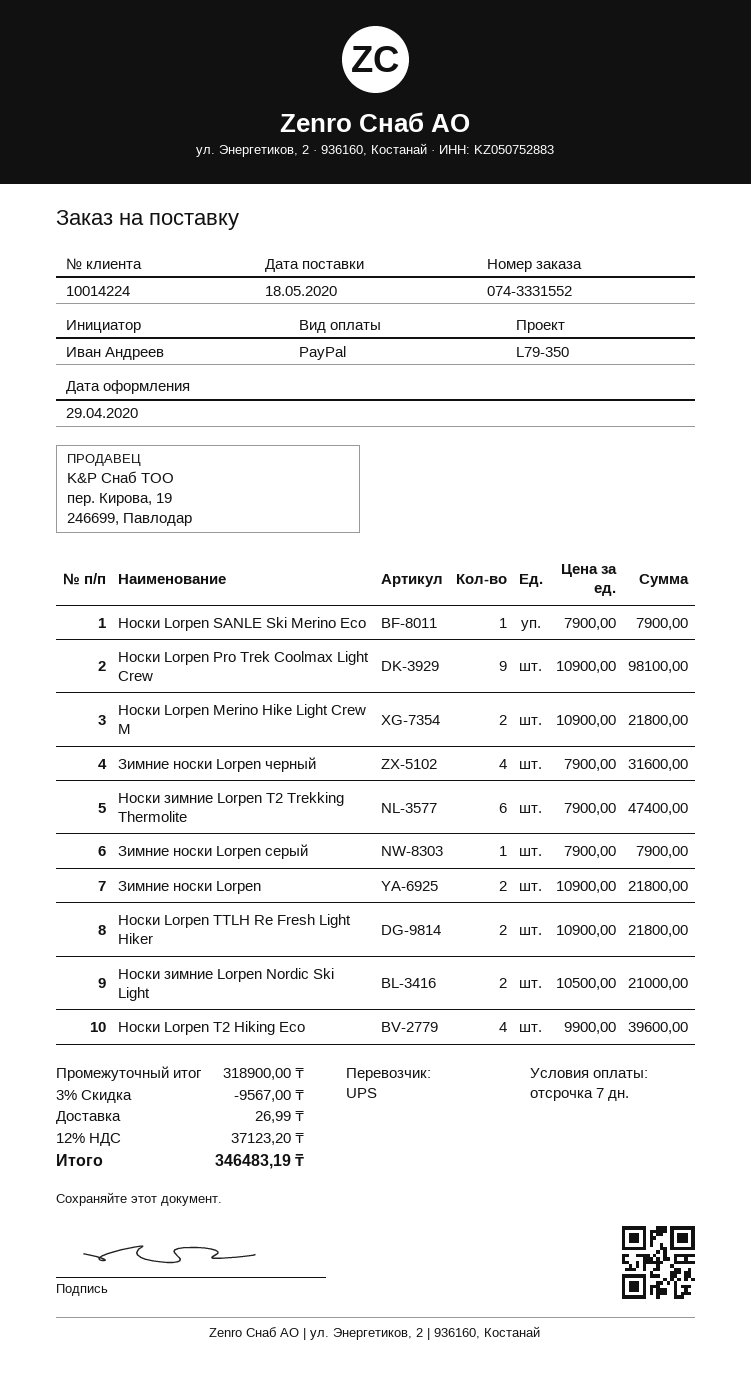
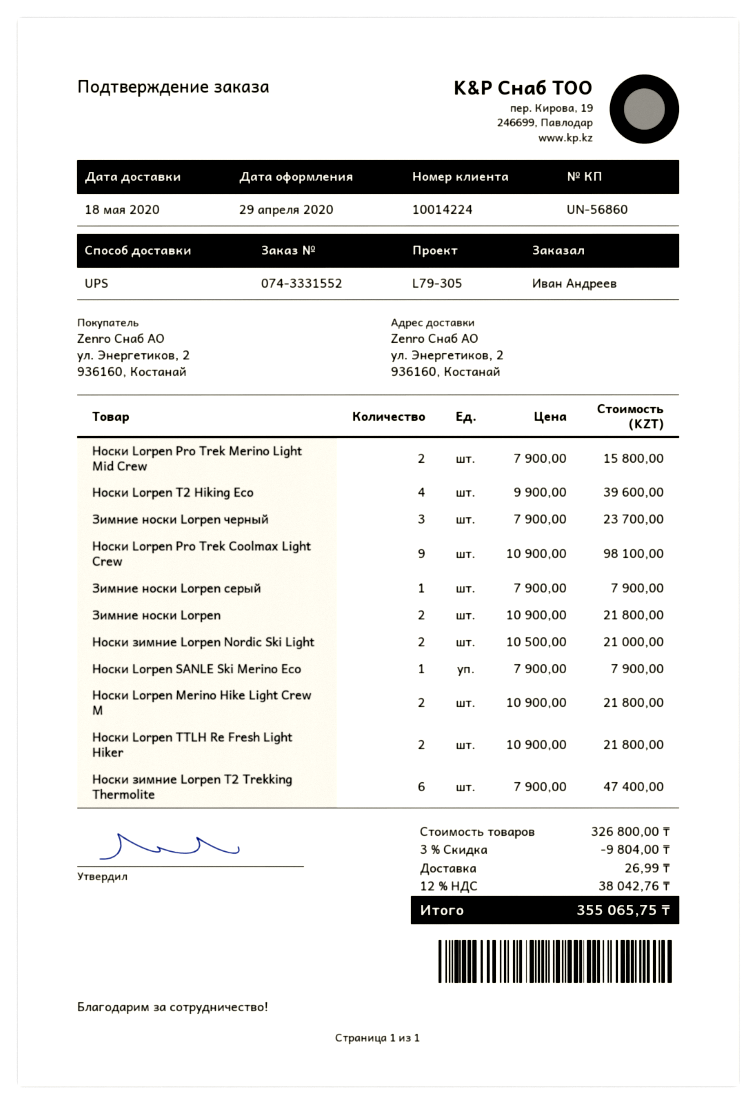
reference: L79-350 -> L79-305
Зимние носки Lorpen черный: 4 x 7900.00 = 31600.00 -> 3 x 7900.00 = 23700.00
Носки Lorpen Pro Trek Merino Light Mid Crew: none -> 2 x 7900.00 = 15800.00
subtotal: 318900.00 -> 326800.00
discount: 3% = 9567.00 -> 3% = 9804.00
tax: 12% = 37123.20 -> 12% = 38042.76
total: 346483.19 -> 355065.75

